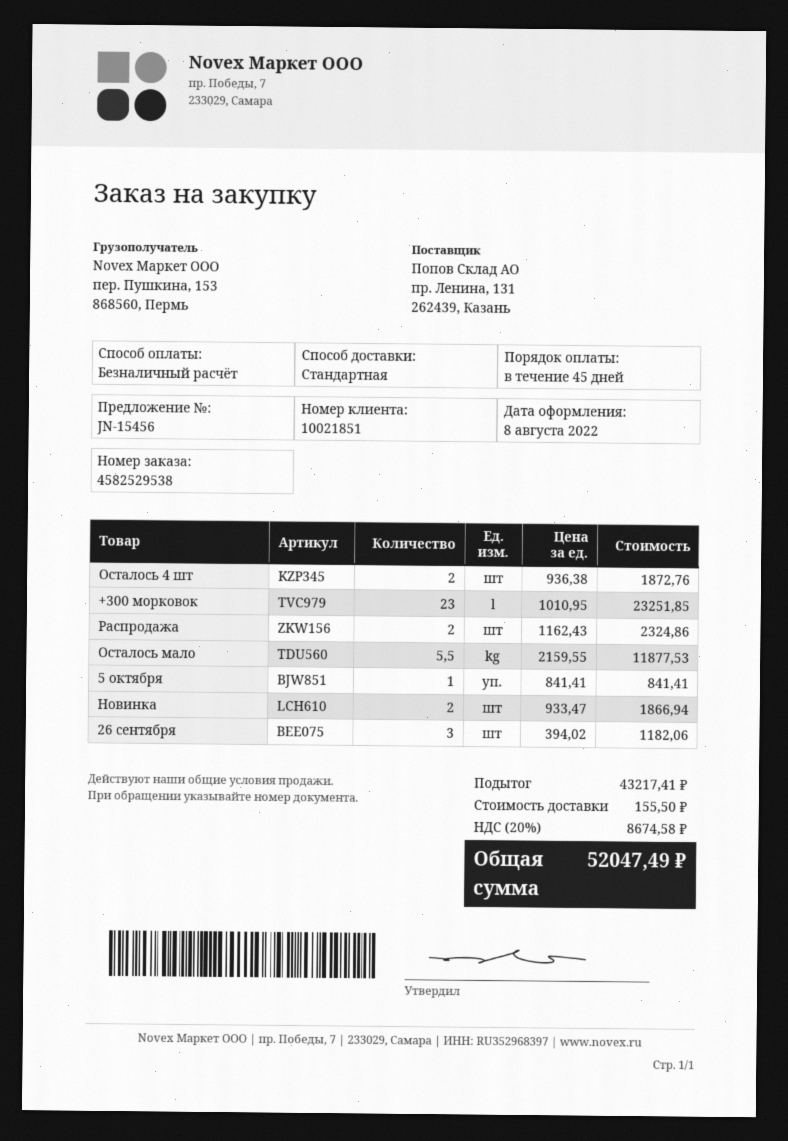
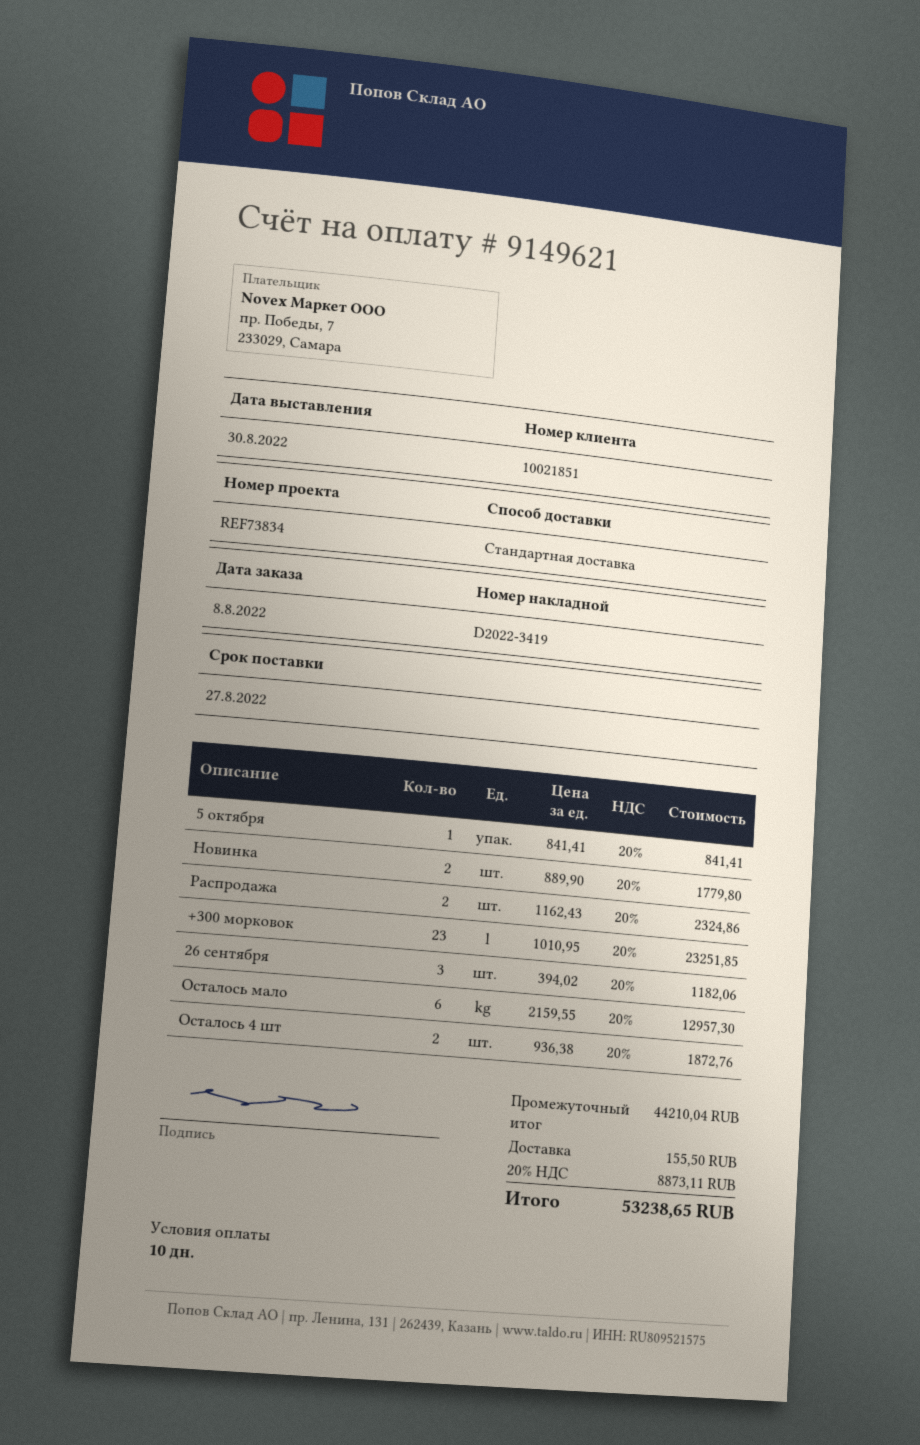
payment terms: 45 days -> 10 days
Осталось мало: 5.5 x 2159.55 = 11877.53 -> 6 x 2159.55 = 12957.30
Новинка: 2 x 933.47 = 1866.94 -> 2 x 889.90 = 1779.80
subtotal: 43217.41 -> 44210.04
tax: 20% = 8674.58 -> 20% = 8873.11
total: 52047.49 -> 53238.65

